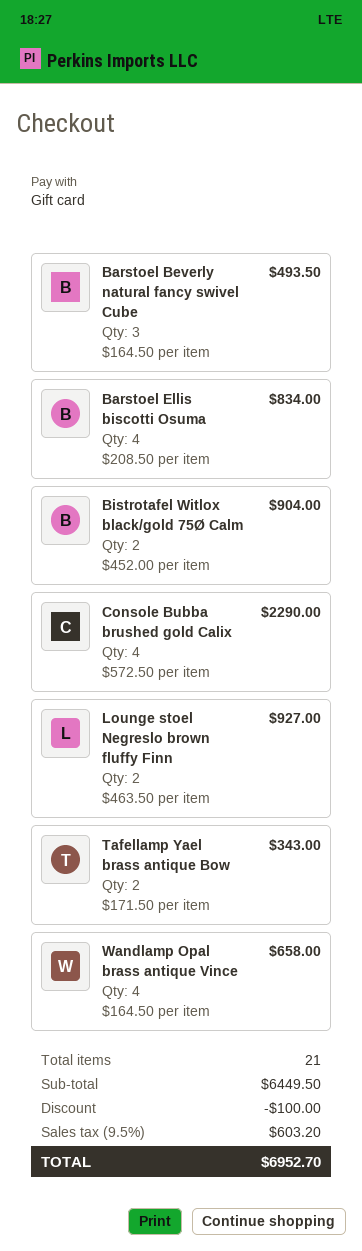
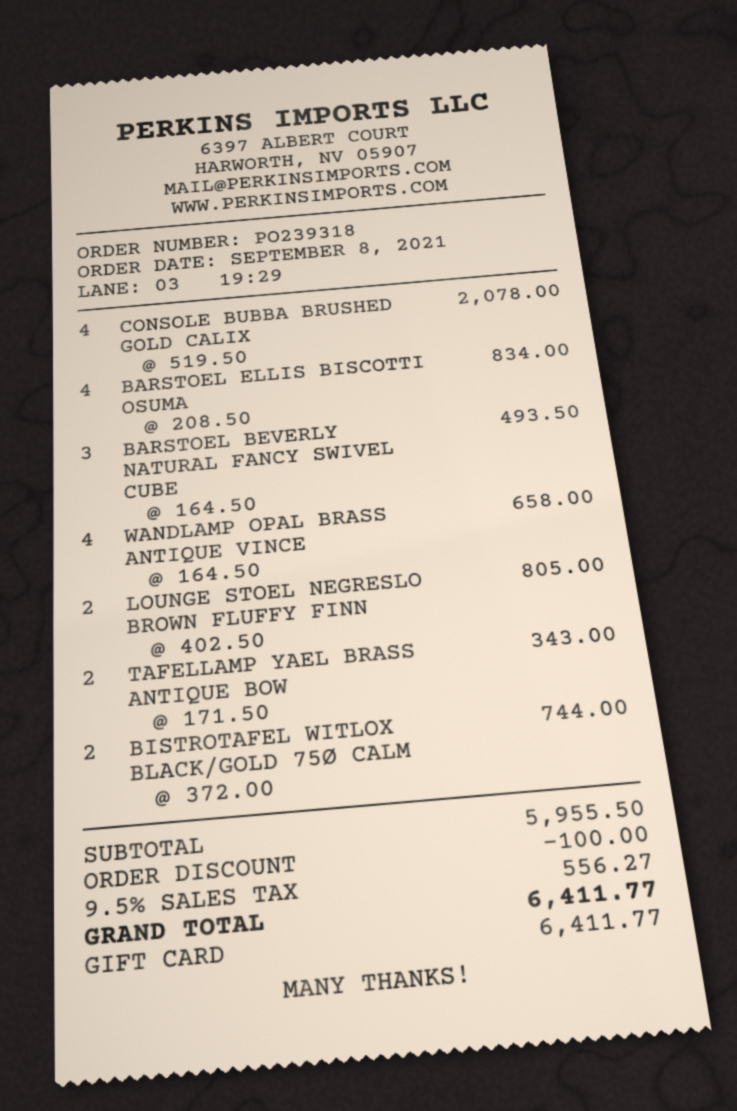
Bistrotafel Witlox black/gold 75Ø Calm: 2 x 452.00 = 904.00 -> 2 x 372.00 = 744.00
Console Bubba brushed gold Calix: 4 x 572.50 = 2290.00 -> 4 x 519.50 = 2078.00
Lounge stoel Negreslo brown fluffy Finn: 2 x 463.50 = 927.00 -> 2 x 402.50 = 805.00
subtotal: 6449.50 -> 5955.50
tax: 9.5% = 603.20 -> 9.5% = 556.27
total: 6952.70 -> 6411.77

